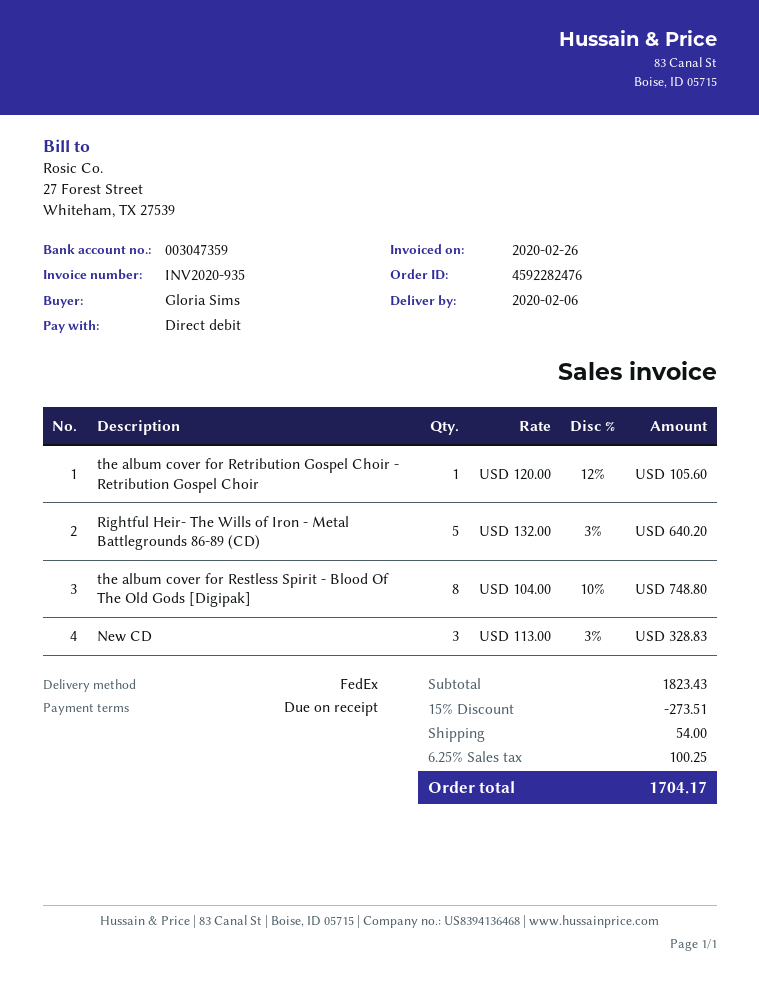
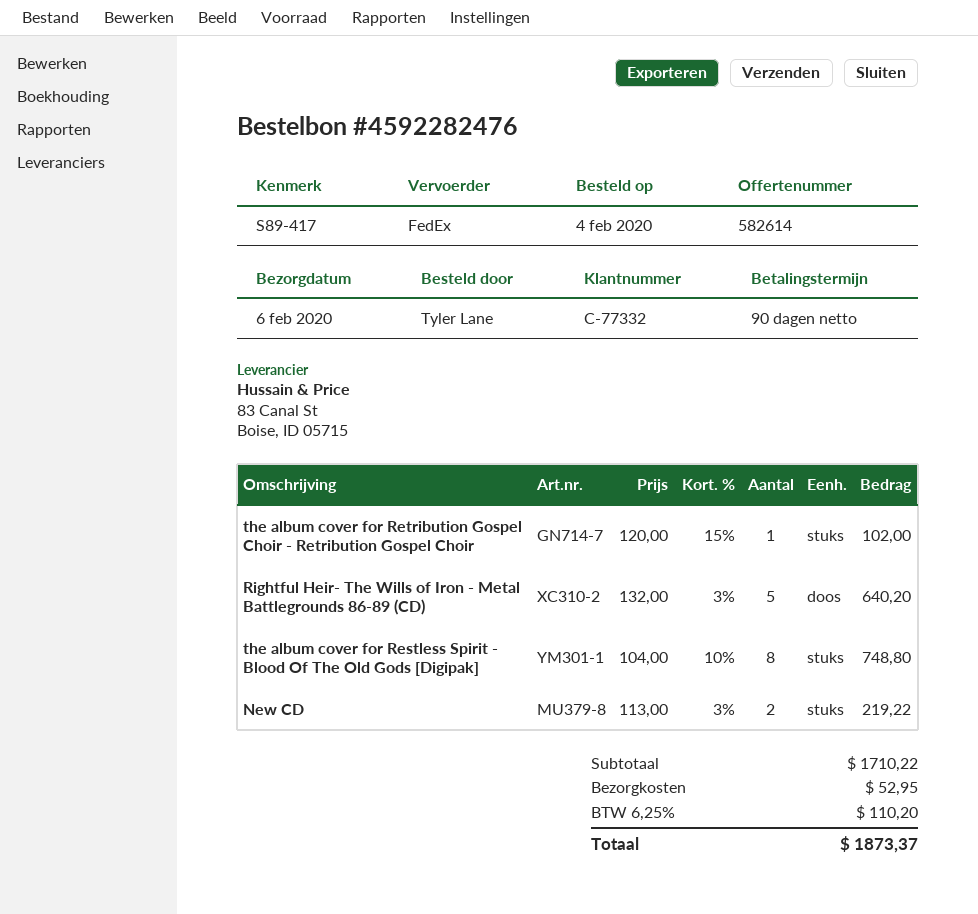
payment terms: on receipt -> 90 days
ordered by: Gloria Sims -> Tyler Lane
the album cover for Retribution Gospel Choir - Retribution Gospel Choir: 1 x 120.00 - 12% = 105.60 -> 1 x 120.00 - 15% = 102.00
New CD: 3 x 113.00 - 3% = 328.83 -> 2 x 113.00 - 3% = 219.22
subtotal: 1823.43 -> 1710.22
discount: 15% = 273.51 -> none
shipping: 54.00 -> 52.95
tax: 6.25% = 100.25 -> 6.25% = 110.20
total: 1704.17 -> 1873.37

